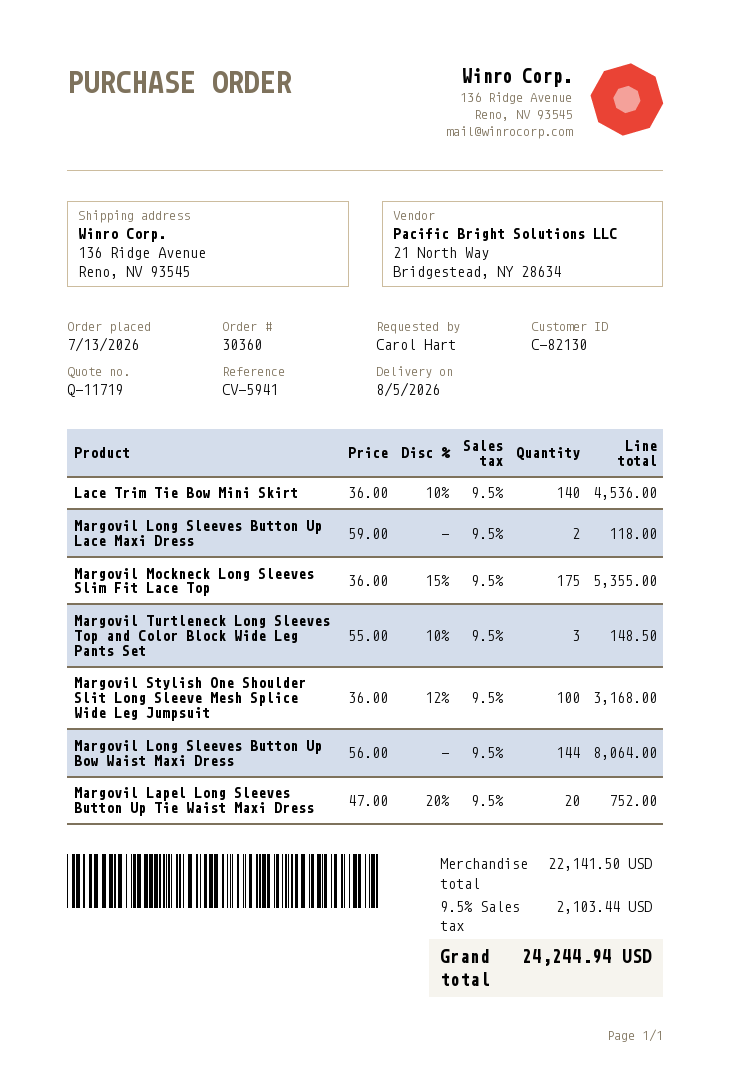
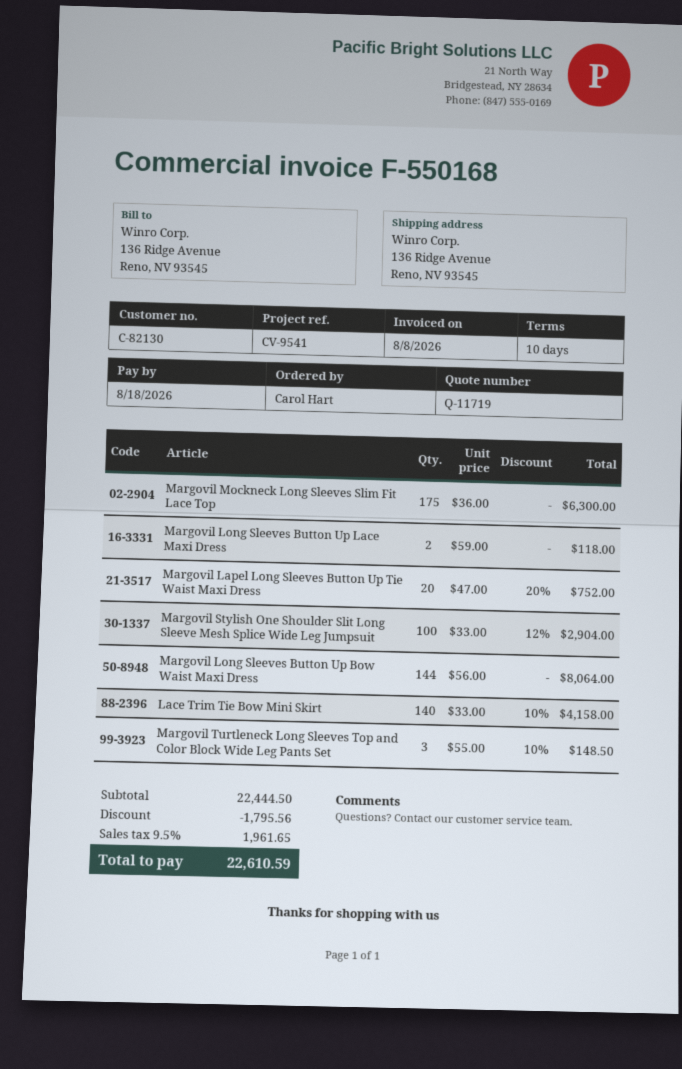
reference: CV-5941 -> CV-9541
Lace Trim Tie Bow Mini Skirt: 140 x 36.00 - 10% = 4536.00 -> 140 x 33.00 - 10% = 4158.00
Margovil Mockneck Long Sleeves Slim Fit Lace Top: 175 x 36.00 - 15% = 5355.00 -> 175 x 36.00 = 6300.00
Margovil Stylish One Shoulder Slit Long Sleeve Mesh Splice Wide Leg Jumpsuit: 100 x 36.00 - 12% = 3168.00 -> 100 x 33.00 - 12% = 2904.00
subtotal: 22141.50 -> 22444.50
discount: none -> 1795.56
tax: 9.5% = 2103.44 -> 9.5% = 1961.65
total: 24244.94 -> 22610.59

